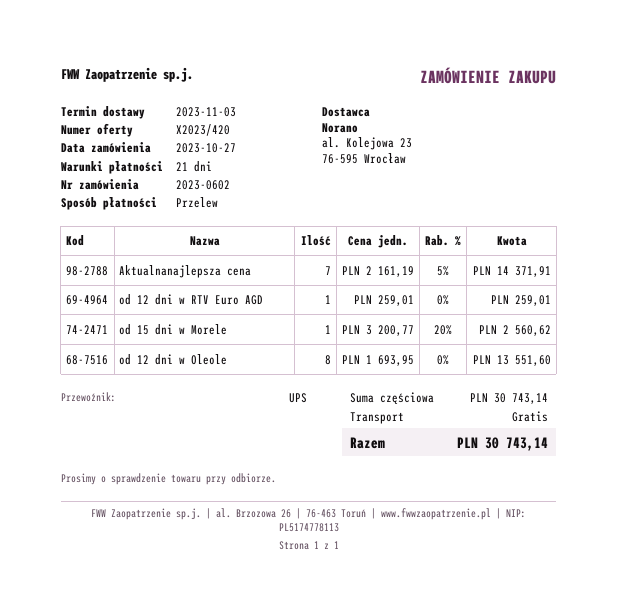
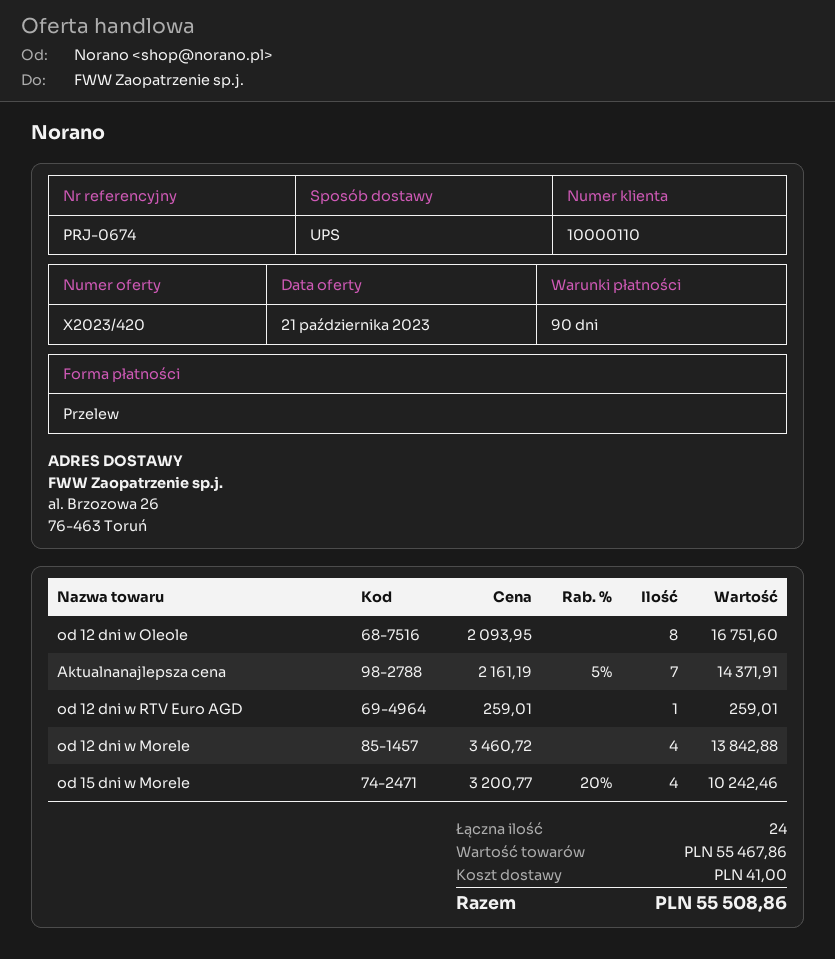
payment terms: 21 days -> 90 days
od 15 dni w Morele: 1 x 3200.77 - 20% = 2560.62 -> 4 x 3200.77 - 20% = 10242.46
od 12 dni w Oleole: 8 x 1693.95 = 13551.60 -> 8 x 2093.95 = 16751.60
od 12 dni w Morele: none -> 4 x 3460.72 = 13842.88
subtotal: 30743.14 -> 55467.86
shipping: 0.00 -> 41.00
total: 30743.14 -> 55508.86

